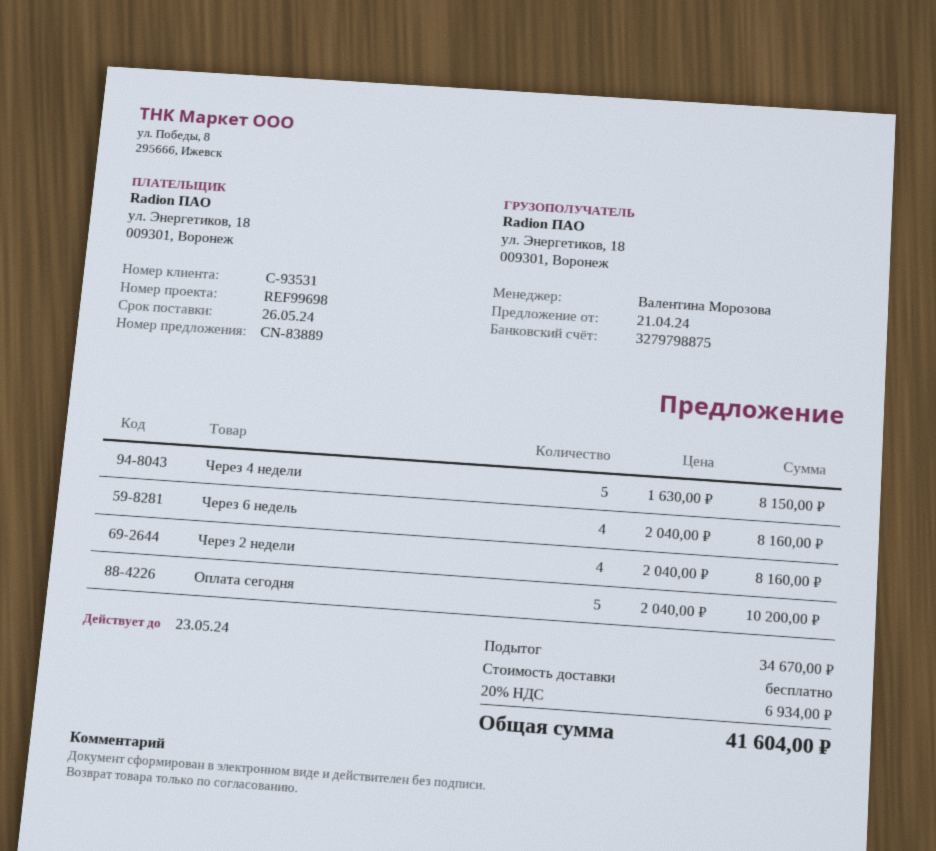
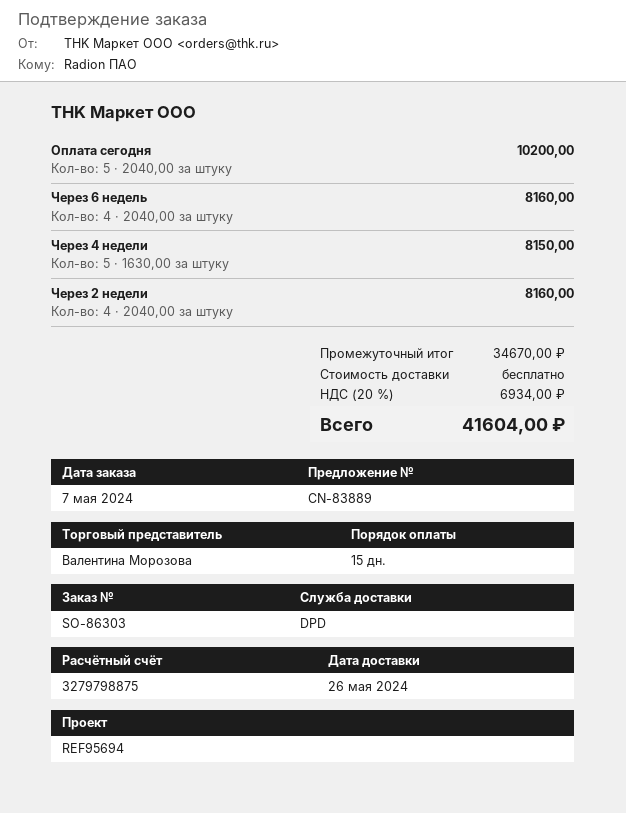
reference: REF99698 -> REF95694

